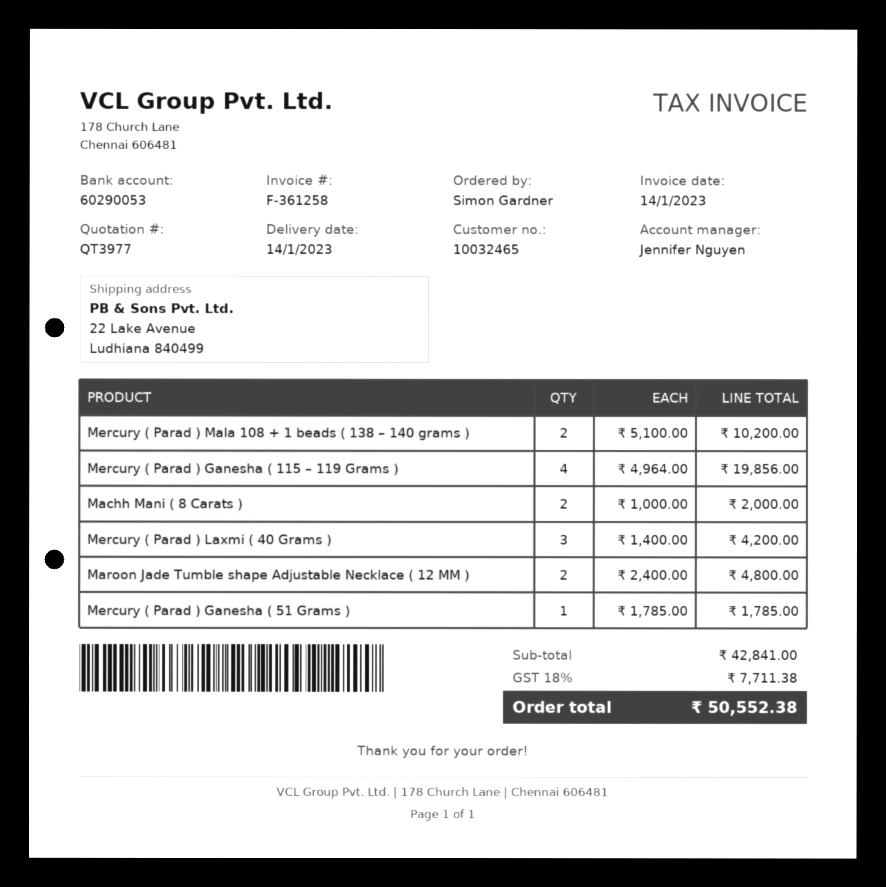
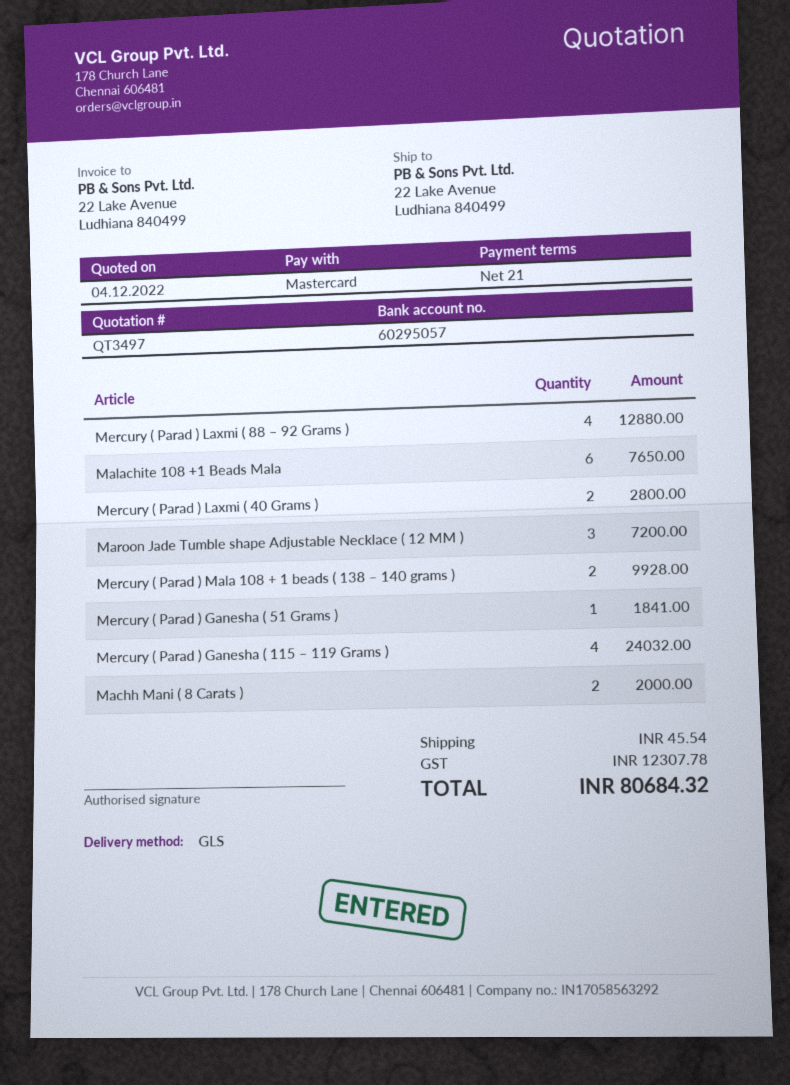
quote number: QT3977 -> QT3497
bank account: 60290053 -> 60295057
Mercury ( Parad ) Mala 108 + 1 beads ( 138 – 140 grams ): 2 for 10200.00 -> 2 for 9928.00
Mercury ( Parad ) Ganesha ( 115 – 119 Grams ): 4 for 19856.00 -> 4 for 24032.00
Mercury ( Parad ) Laxmi ( 40 Grams ): 3 for 4200.00 -> 2 for 2800.00
Maroon Jade Tumble shape Adjustable Necklace ( 12 MM ): 2 for 4800.00 -> 3 for 7200.00
Mercury ( Parad ) Ganesha ( 51 Grams ): 1 for 1785.00 -> 1 for 1841.00
Mercury ( Parad ) Laxmi ( 88 – 92 Grams ): none -> 4 for 12880.00
Malachite 108 +1 Beads Mala: none -> 6 for 7650.00
shipping: none -> 45.54
tax: 7711.38 -> 12307.78
total: 50552.38 -> 80684.32

